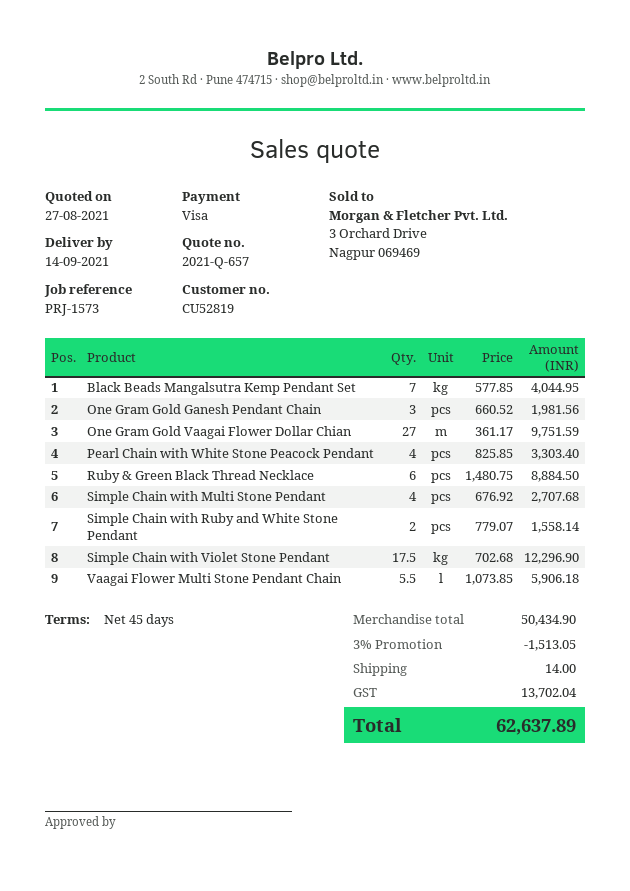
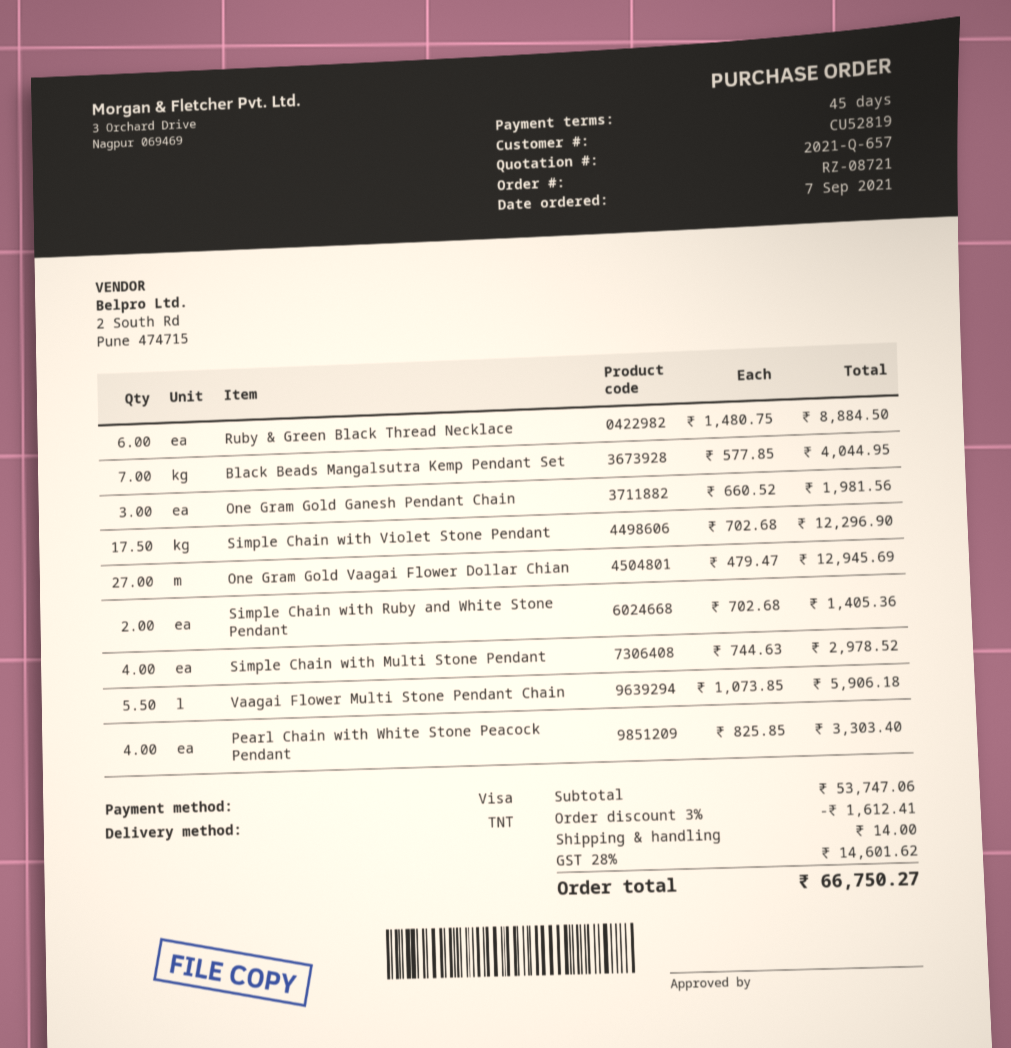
One Gram Gold Vaagai Flower Dollar Chian: 27 x 361.17 = 9751.59 -> 27 x 479.47 = 12945.69
Simple Chain with Multi Stone Pendant: 4 x 676.92 = 2707.68 -> 4 x 744.63 = 2978.52
Simple Chain with Ruby and White Stone Pendant: 2 x 779.07 = 1558.14 -> 2 x 702.68 = 1405.36
subtotal: 50434.90 -> 53747.06
discount: 3% = 1513.05 -> 3% = 1612.41
tax: 13702.04 -> 14601.62
total: 62637.89 -> 66750.27

